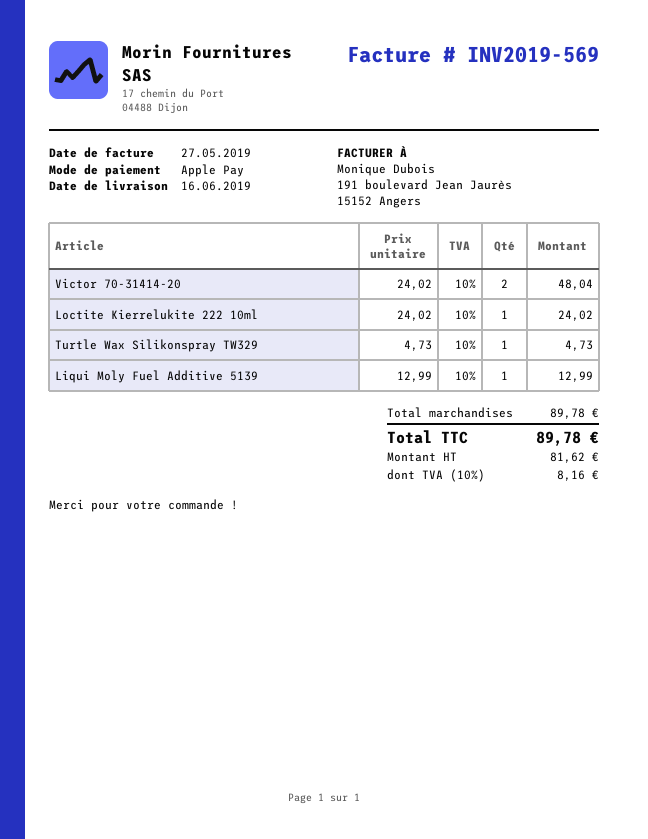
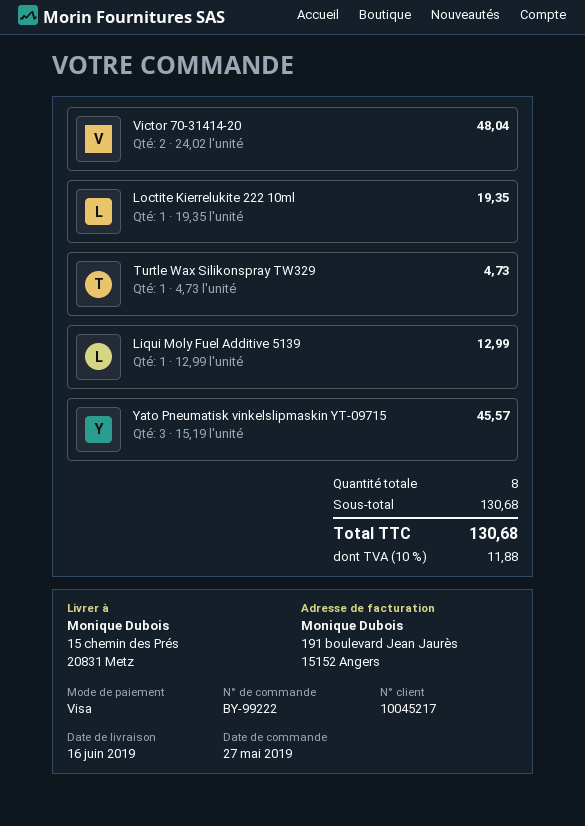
payment method: Apple Pay -> Visa
Loctite Kierrelukite 222 10ml: 1 x 24.02 = 24.02 -> 1 x 19.35 = 19.35
Yato Pneumatisk vinkelslipmaskin YT-09715: none -> 3 x 15.19 = 45.57
subtotal: 89.78 -> 130.68
tax: 10% = 8.16 -> 10% = 11.88
total: 89.78 -> 130.68

